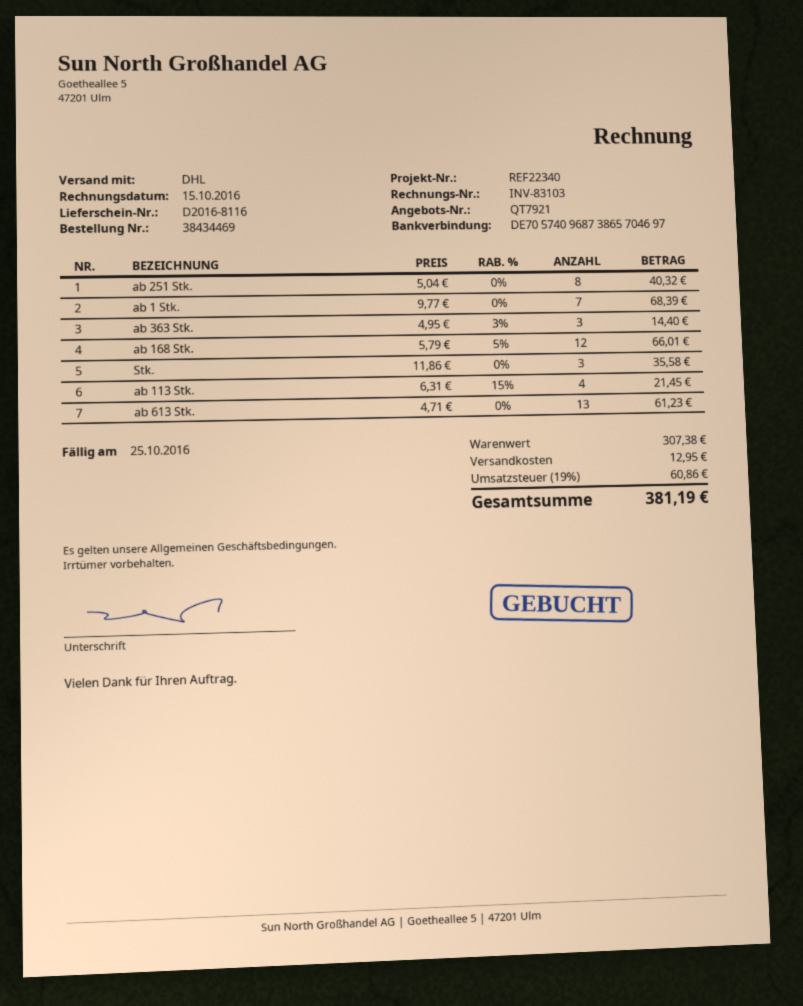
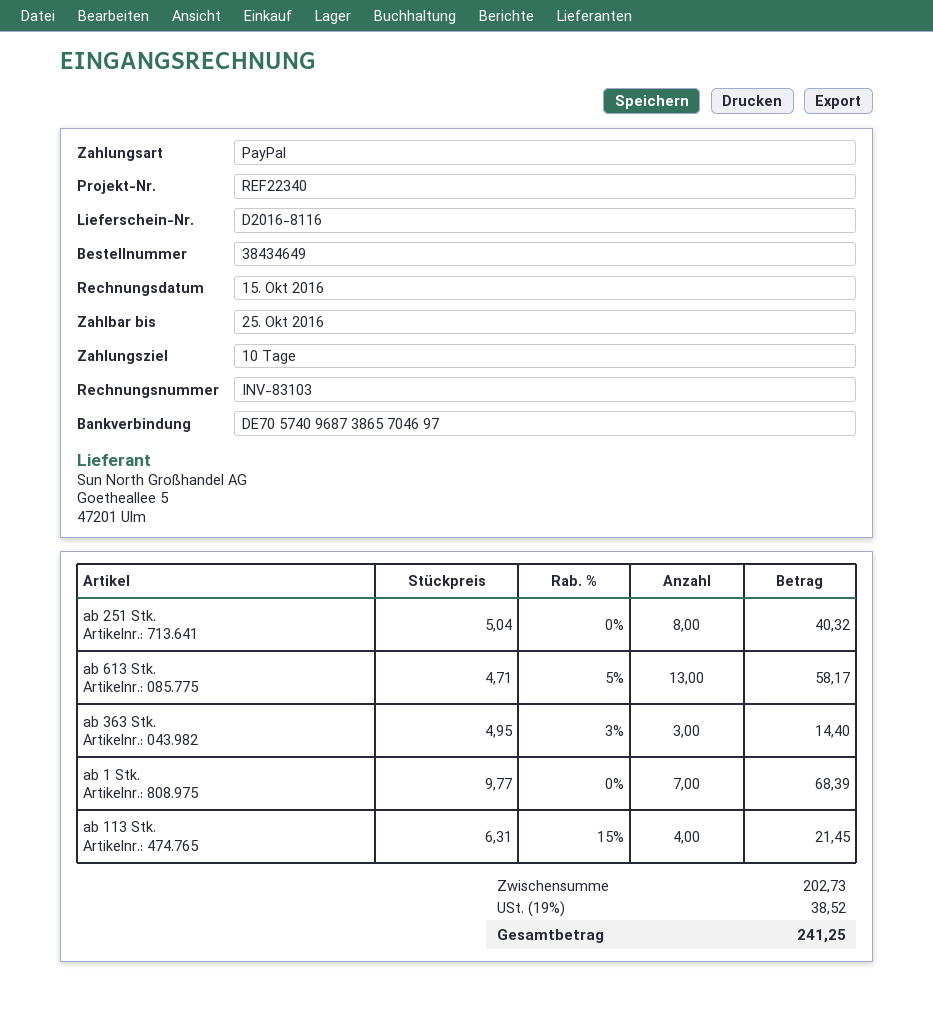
order number: 38434469 -> 38434649
ab 168 Stk.: 12 x 5.79 - 5% = 66.01 -> none
Stk.: 3 x 11.86 = 35.58 -> none
ab 613 Stk.: 13 x 4.71 = 61.23 -> 13 x 4.71 - 5% = 58.17
subtotal: 307.38 -> 202.73
shipping: 12.95 -> none
tax: 19% = 60.86 -> 19% = 38.52
total: 381.19 -> 241.25

